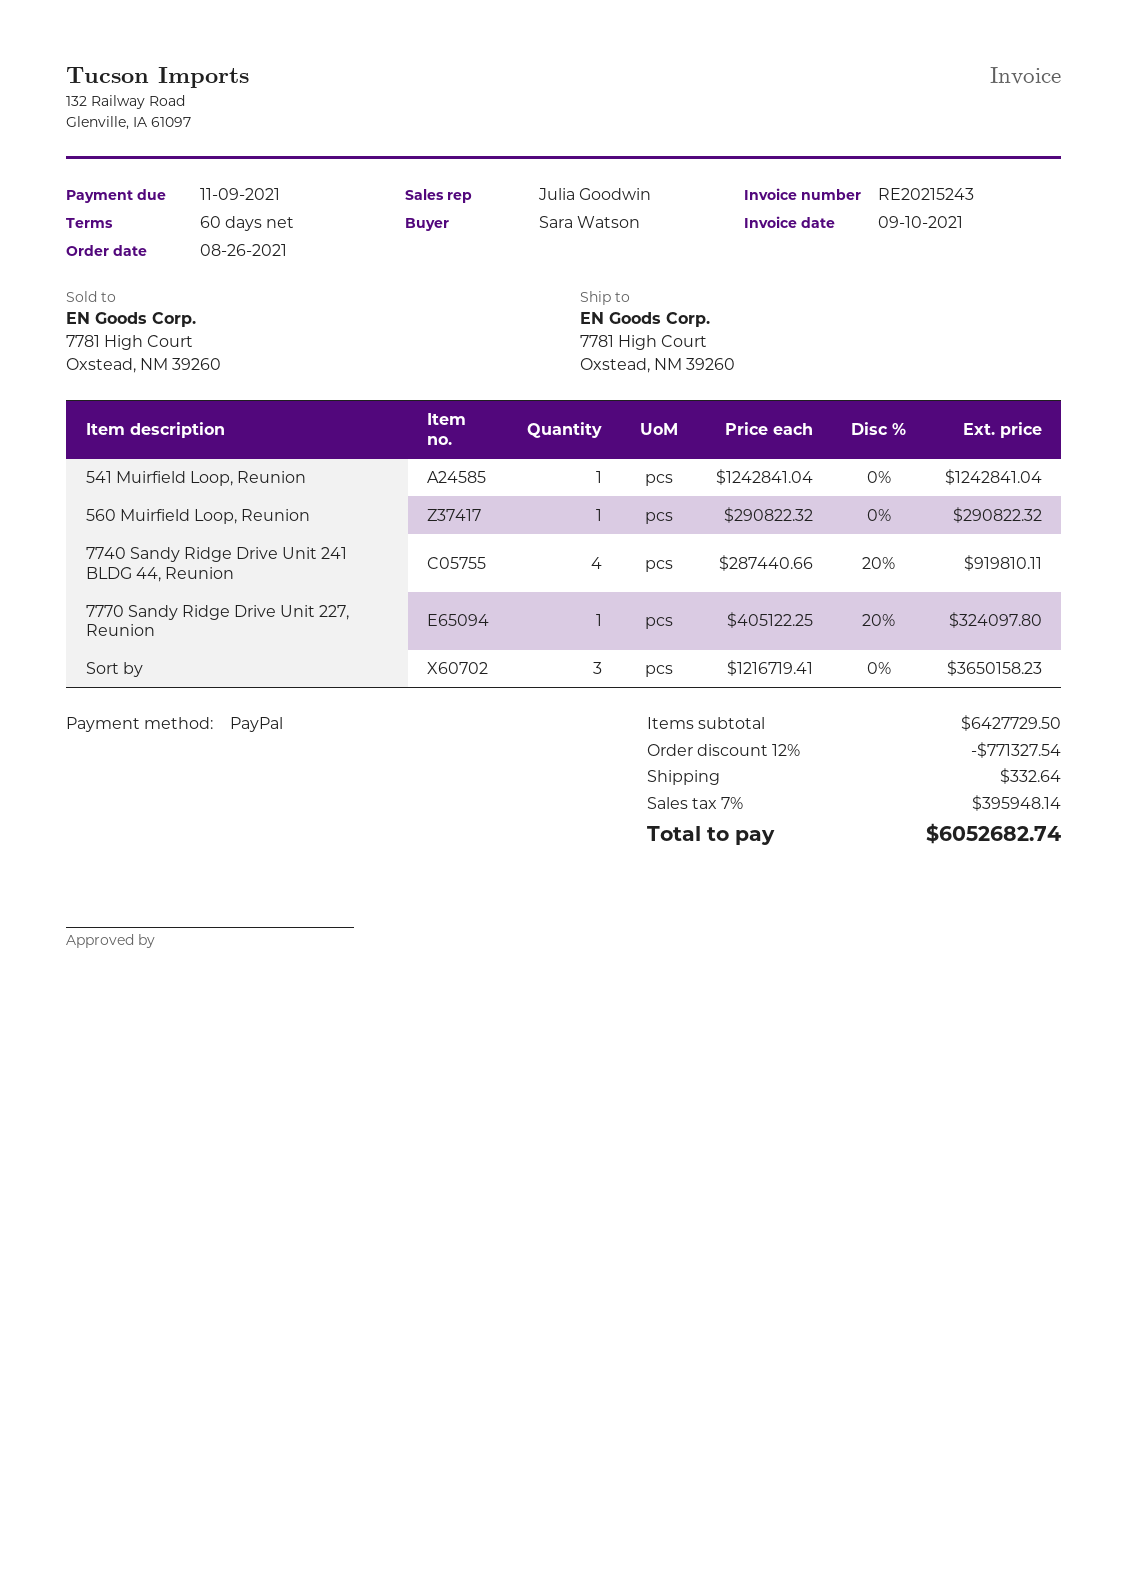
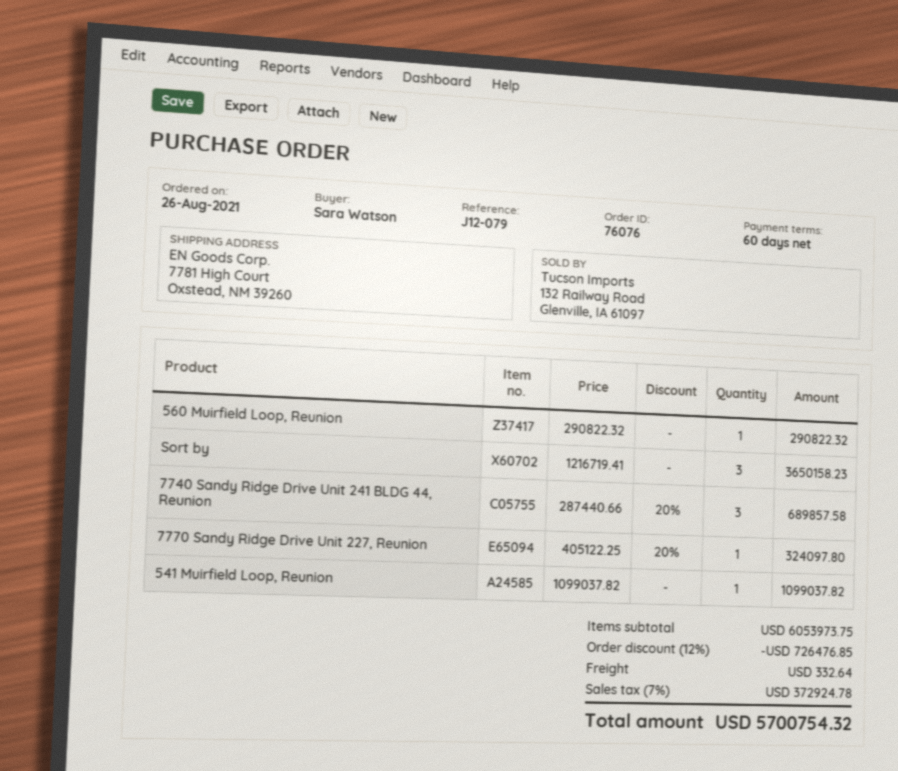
541 Muirfield Loop, Reunion: 1 x 1242841.04 = 1242841.04 -> 1 x 1099037.82 = 1099037.82
7740 Sandy Ridge Drive Unit 241 BLDG 44, Reunion: 4 x 287440.66 - 20% = 919810.11 -> 3 x 287440.66 - 20% = 689857.58
subtotal: 6427729.50 -> 6053973.75
discount: 12% = 771327.54 -> 12% = 726476.85
tax: 7% = 395948.14 -> 7% = 372924.78
total: 6052682.74 -> 5700754.32

